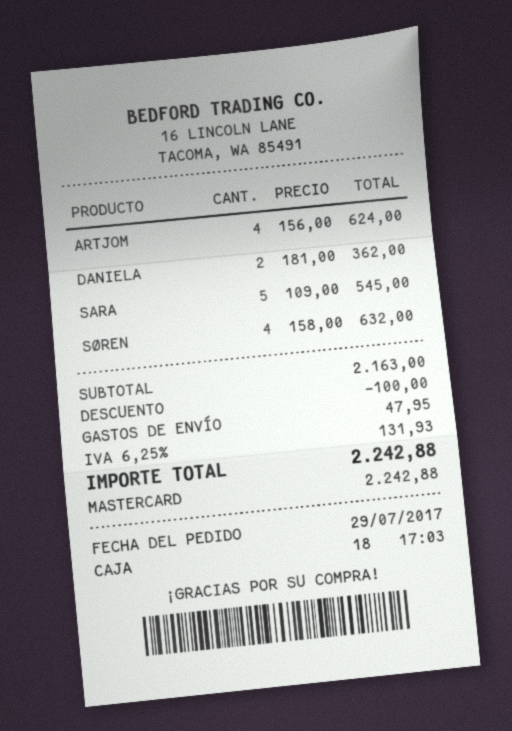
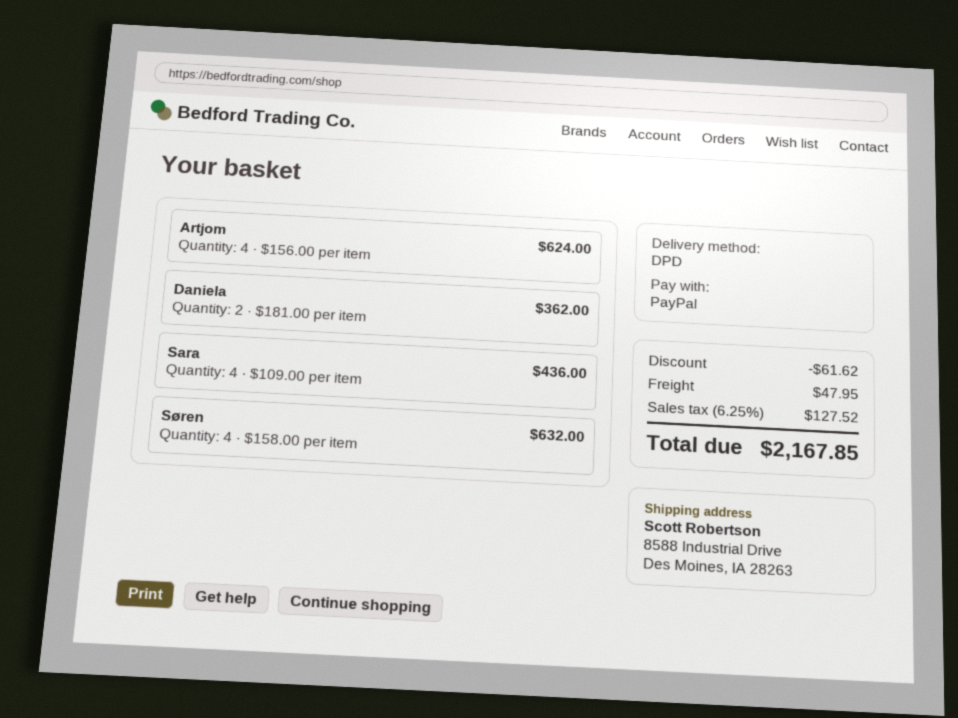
payment method: Mastercard -> PayPal
SARA: 5 x 109.00 = 545.00 -> 4 x 109.00 = 436.00
discount: 100.00 -> 61.62
tax: 6.25% = 131.93 -> 6.25% = 127.52
total: 2242.88 -> 2167.85

